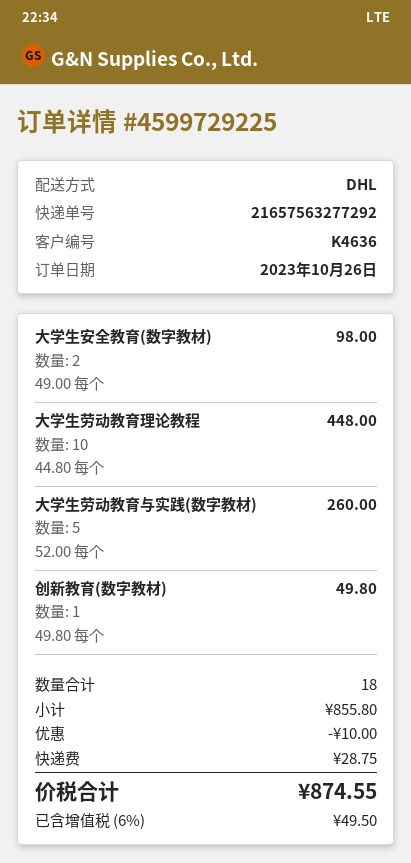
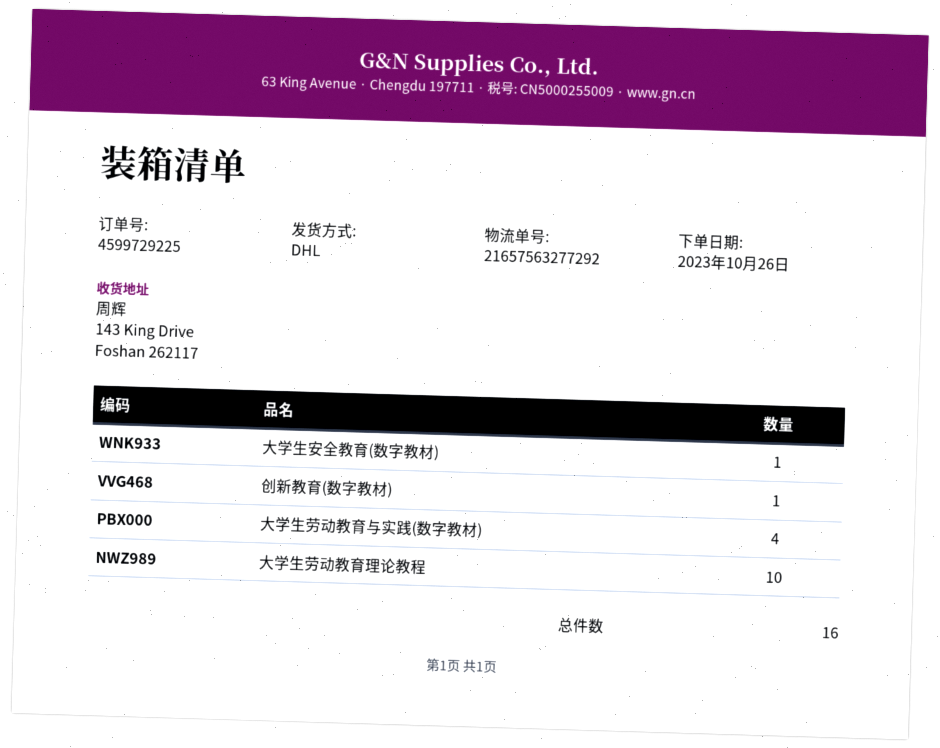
大学生安全教育(数字教材): 2 -> 1
大学生劳动教育与实践(数字教材): 5 -> 4
total quantity: 18 -> 16

